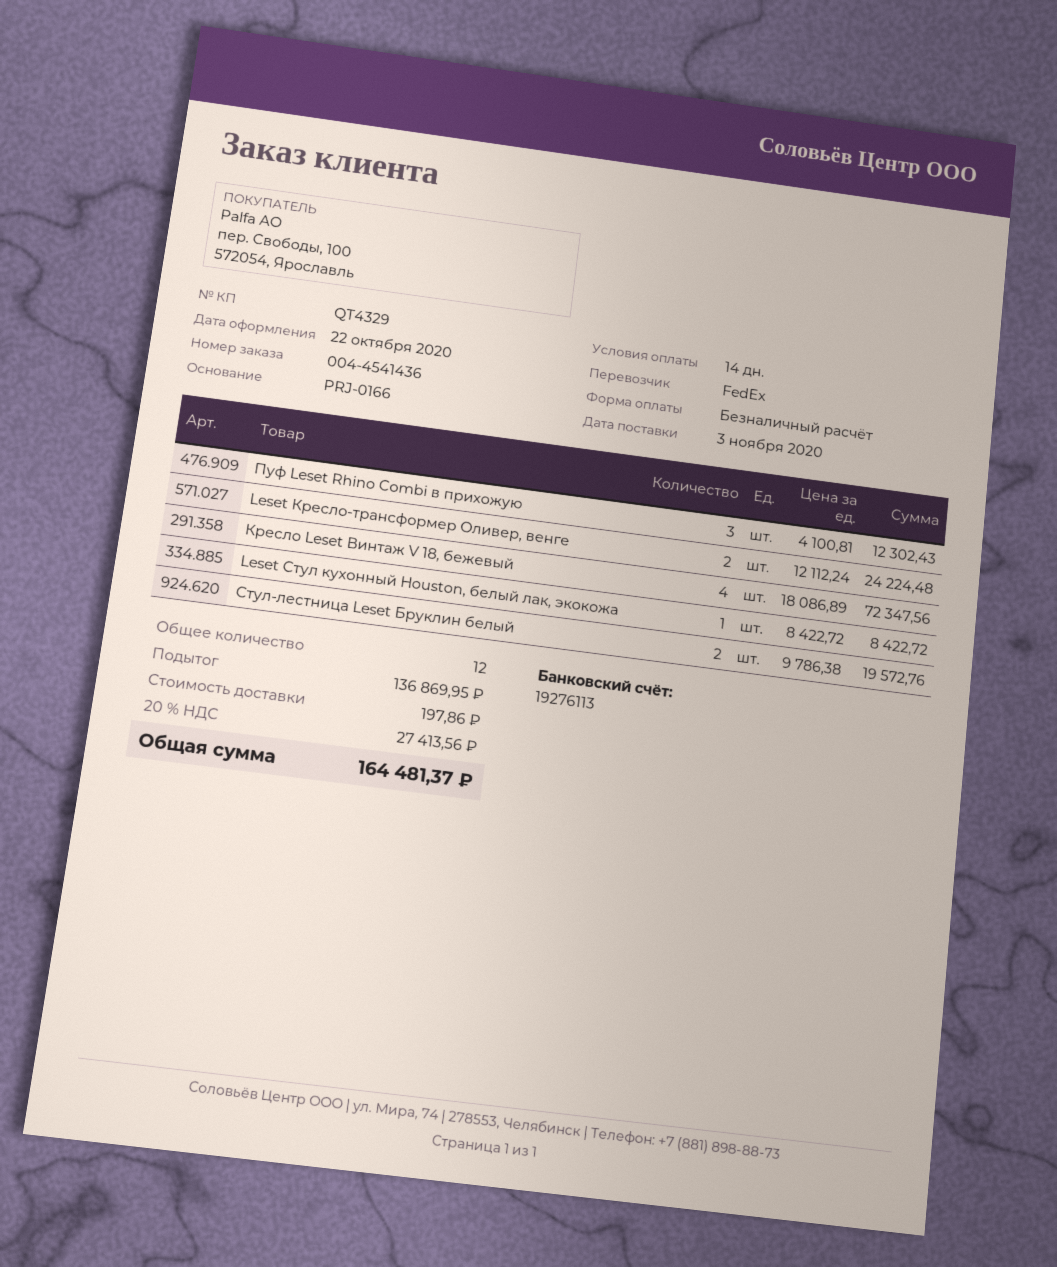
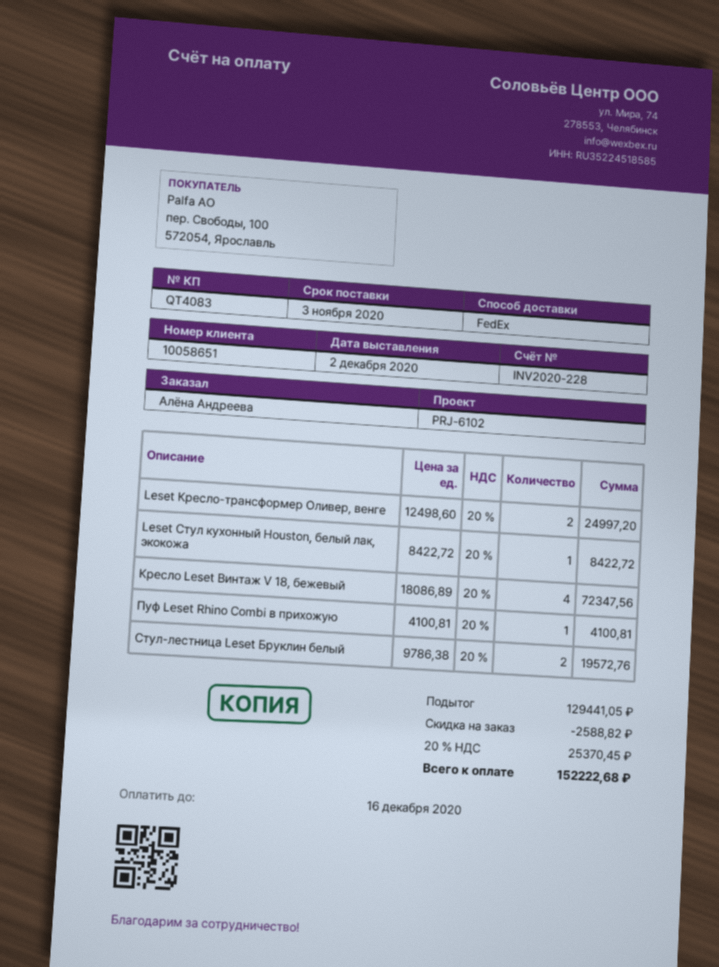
quote number: QT4329 -> QT4083
reference: PRJ-0166 -> PRJ-6102
Пуф Leset Rhino Combi в прихожую: 3 x 4100.81 = 12302.43 -> 1 x 4100.81 = 4100.81
Leset Кресло-трансформер Оливер, венге: 2 x 12112.24 = 24224.48 -> 2 x 12498.60 = 24997.20
subtotal: 136869.95 -> 129441.05
discount: none -> 2588.82
shipping: 197.86 -> none
tax: 20% = 27413.56 -> 20% = 25370.45
total: 164481.37 -> 152222.68

